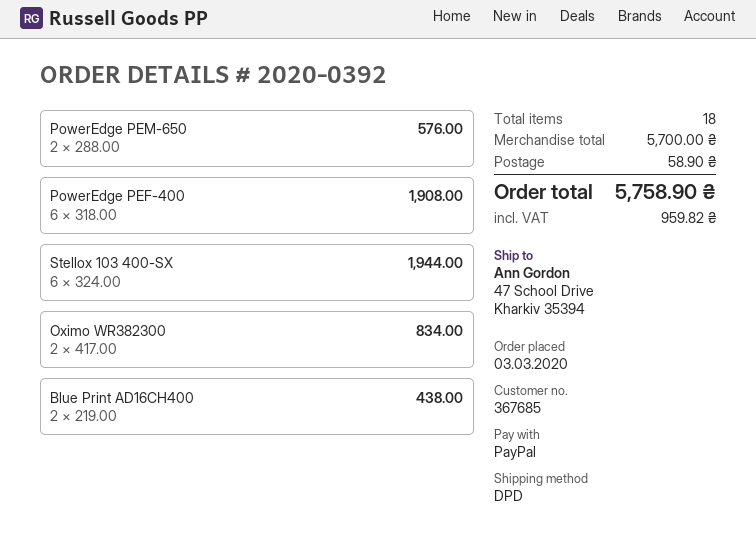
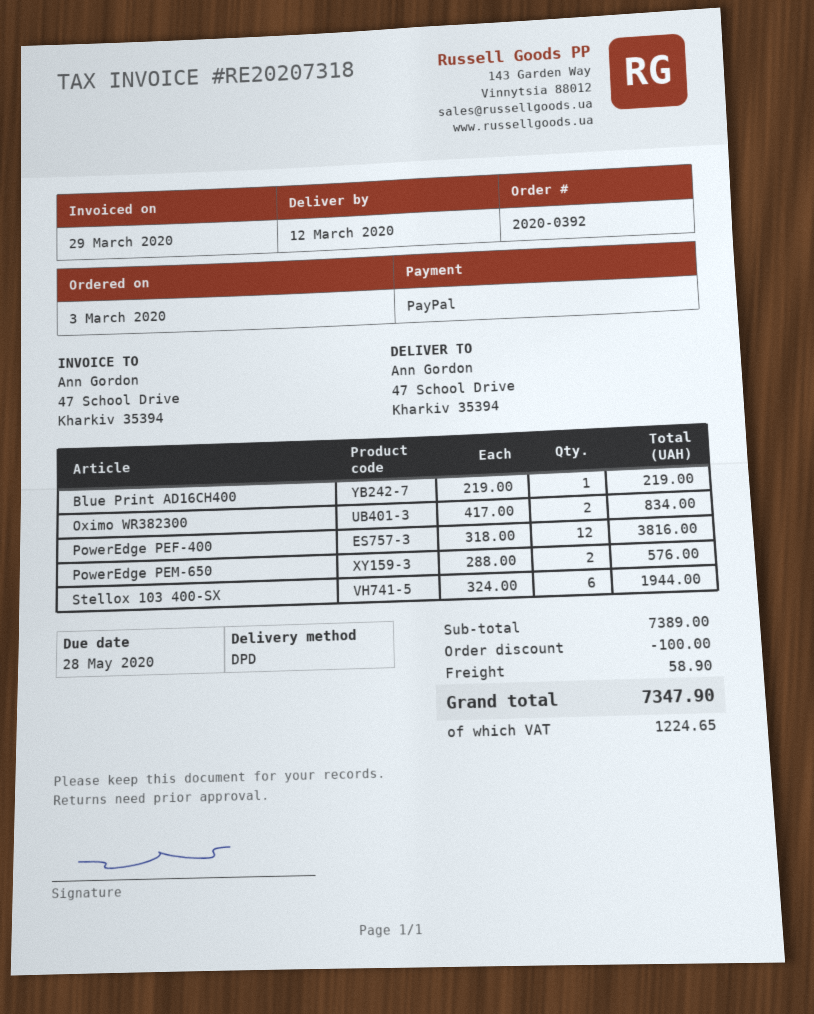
PowerEdge PEF-400: 6 x 318.00 = 1908.00 -> 12 x 318.00 = 3816.00
Blue Print AD16CH400: 2 x 219.00 = 438.00 -> 1 x 219.00 = 219.00
subtotal: 5700.00 -> 7389.00
discount: none -> 100.00
tax: 959.82 -> 1224.65
total: 5758.90 -> 7347.90

